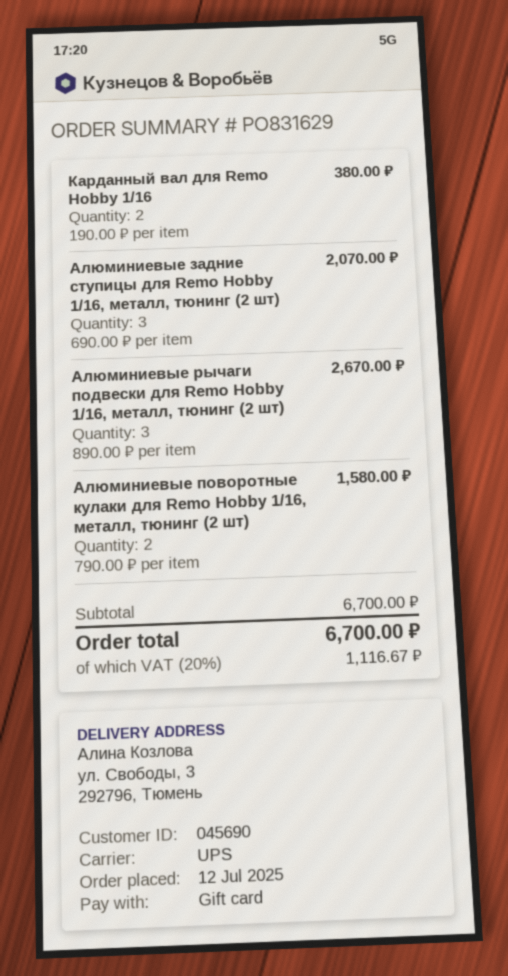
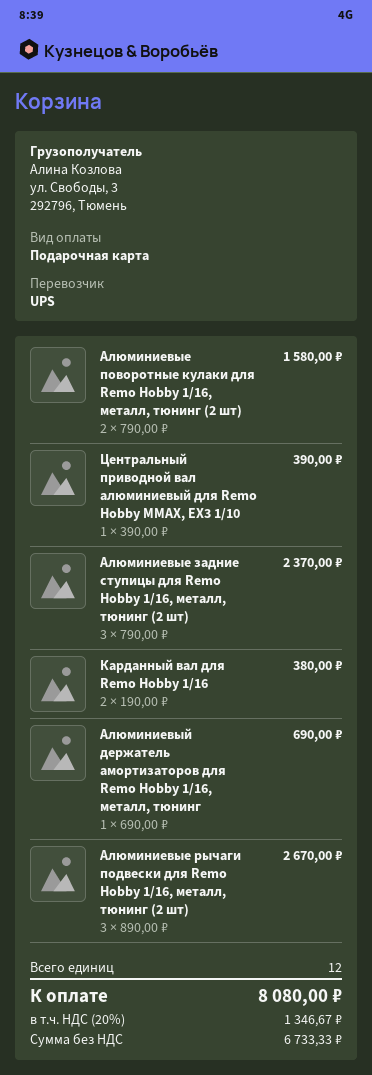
Алюминиевые задние ступицы для Remo Hobby 1/16, металл, тюнинг (2 шт): 3 x 690.00 = 2070.00 -> 3 x 790.00 = 2370.00
Центральный приводной вал алюминиевый для Remo Hobby MMAX, EX3 1/10: none -> 1 x 390.00 = 390.00
Алюминиевый держатель амортизаторов для Remo Hobby 1/16, металл, тюнинг: none -> 1 x 690.00 = 690.00
tax: 20% = 1116.67 -> 20% = 1346.67
total: 6700.00 -> 8080.00

